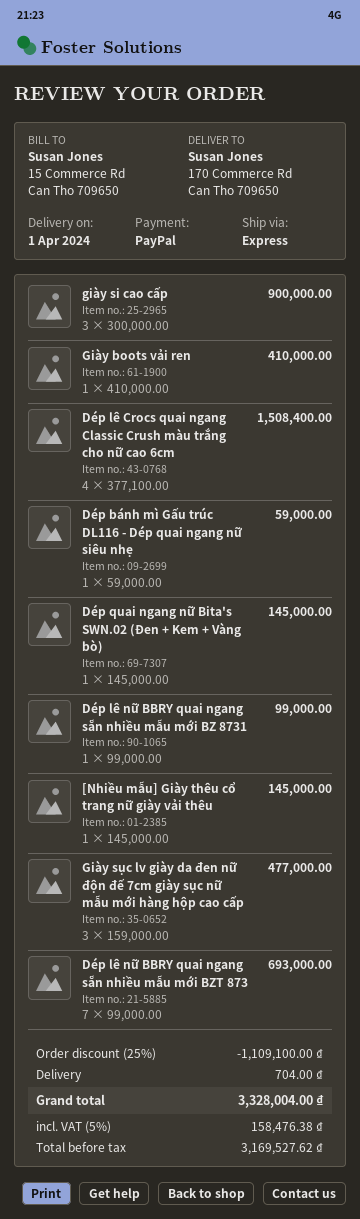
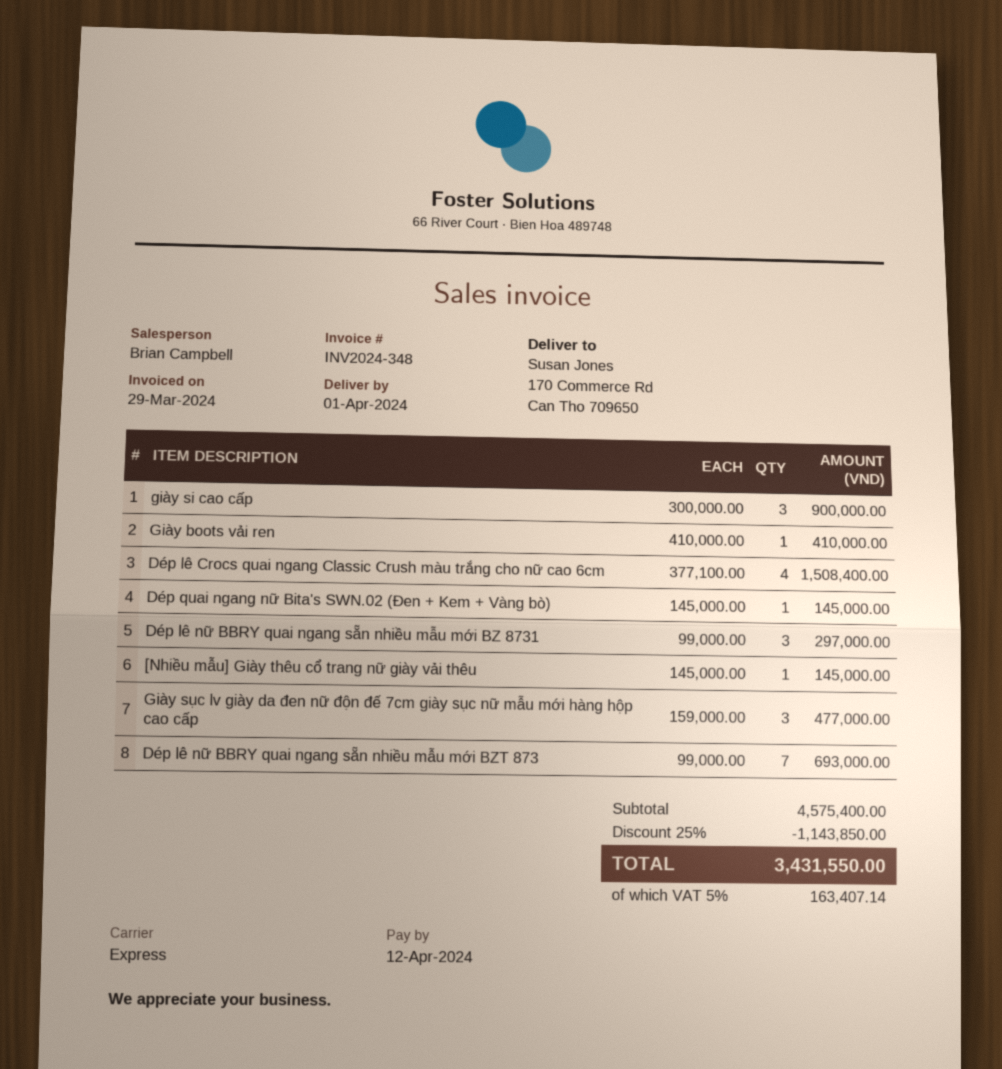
Dép bánh mì Gấu trúc DL116 - Dép quai ngang nữ siêu nhẹ: 1 x 59000.00 = 59000.00 -> none
Dép lê nữ BBRY quai ngang sẵn nhiều mẫu mới BZ 8731: 1 x 99000.00 = 99000.00 -> 3 x 99000.00 = 297000.00
discount: 25% = 1109100.00 -> 25% = 1143850.00
shipping: 704.00 -> none
tax: 5% = 158476.38 -> 5% = 163407.14
total: 3328004.00 -> 3431550.00

